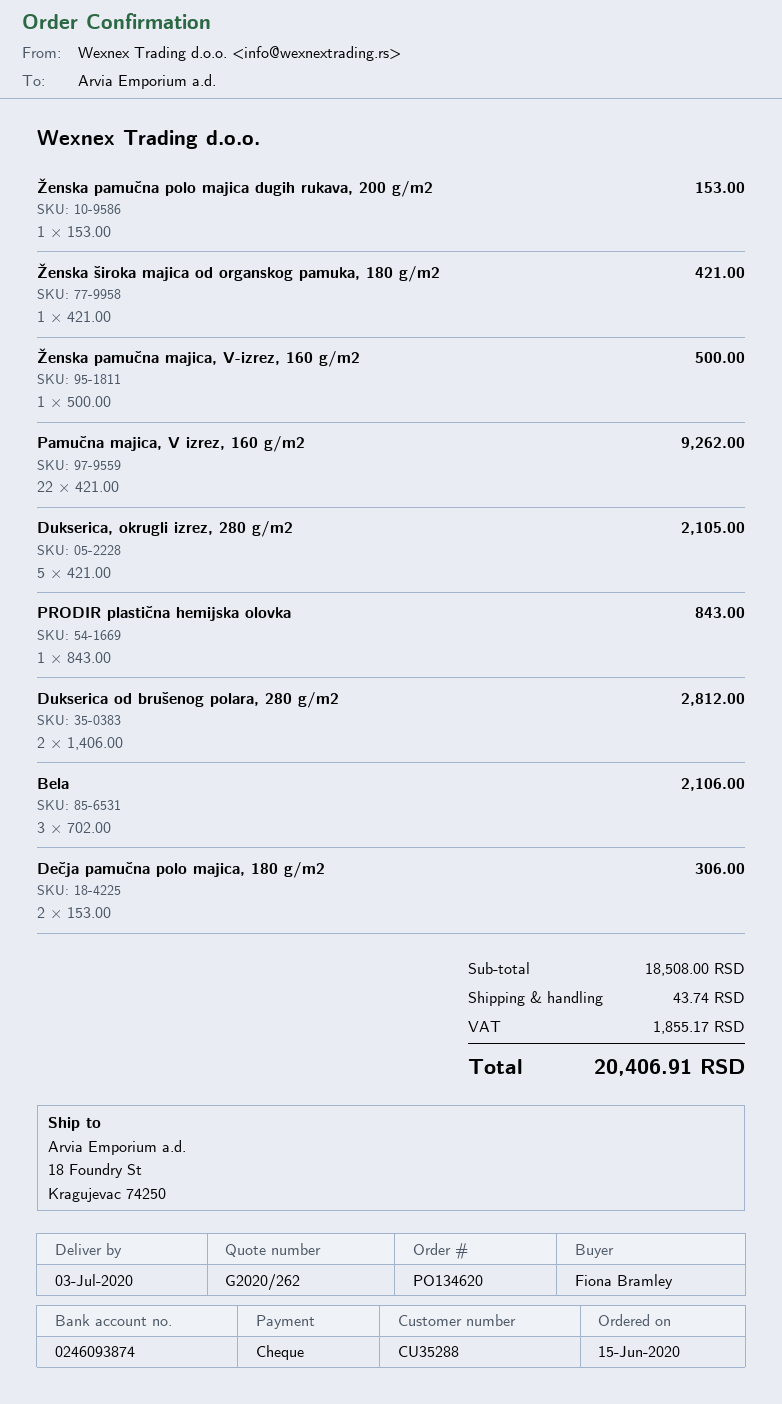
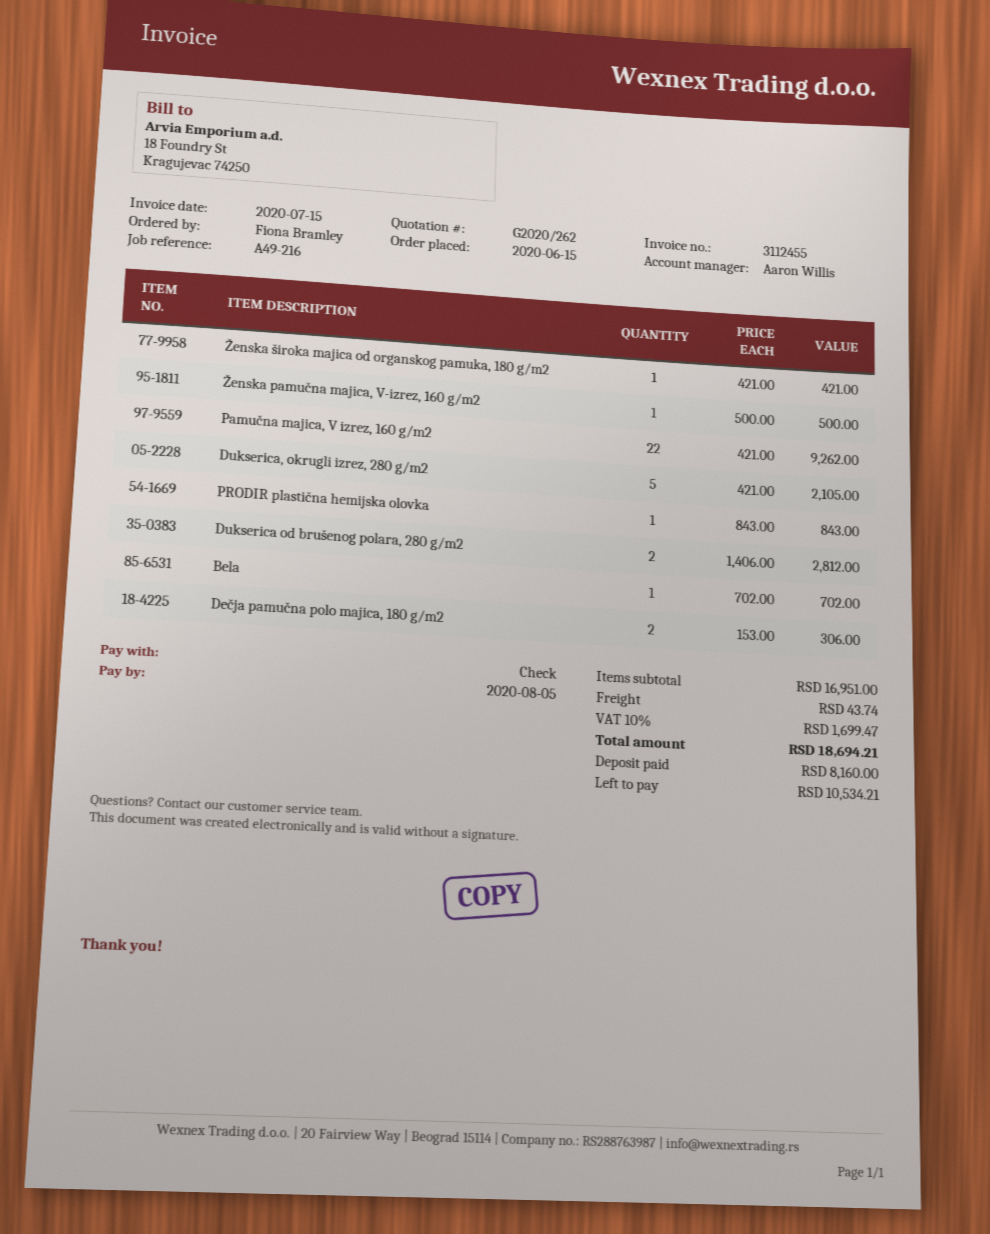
Ženska pamučna polo majica dugih rukava, 200 g/m2: 1 x 153.00 = 153.00 -> none
Bela: 3 x 702.00 = 2106.00 -> 1 x 702.00 = 702.00
subtotal: 18508.00 -> 16951.00
tax: 1855.17 -> 1699.47
total: 20406.91 -> 18694.21

